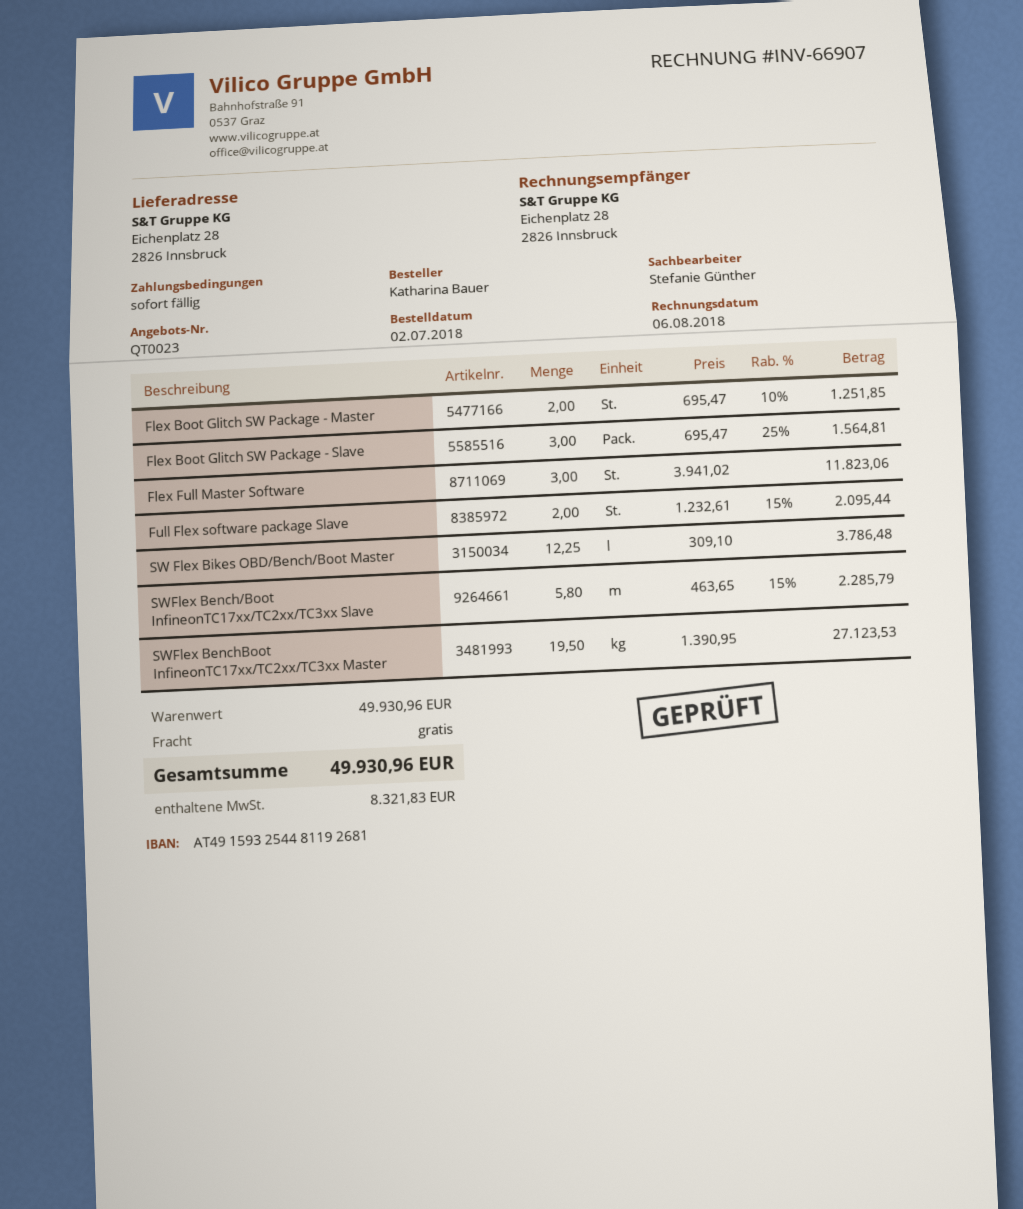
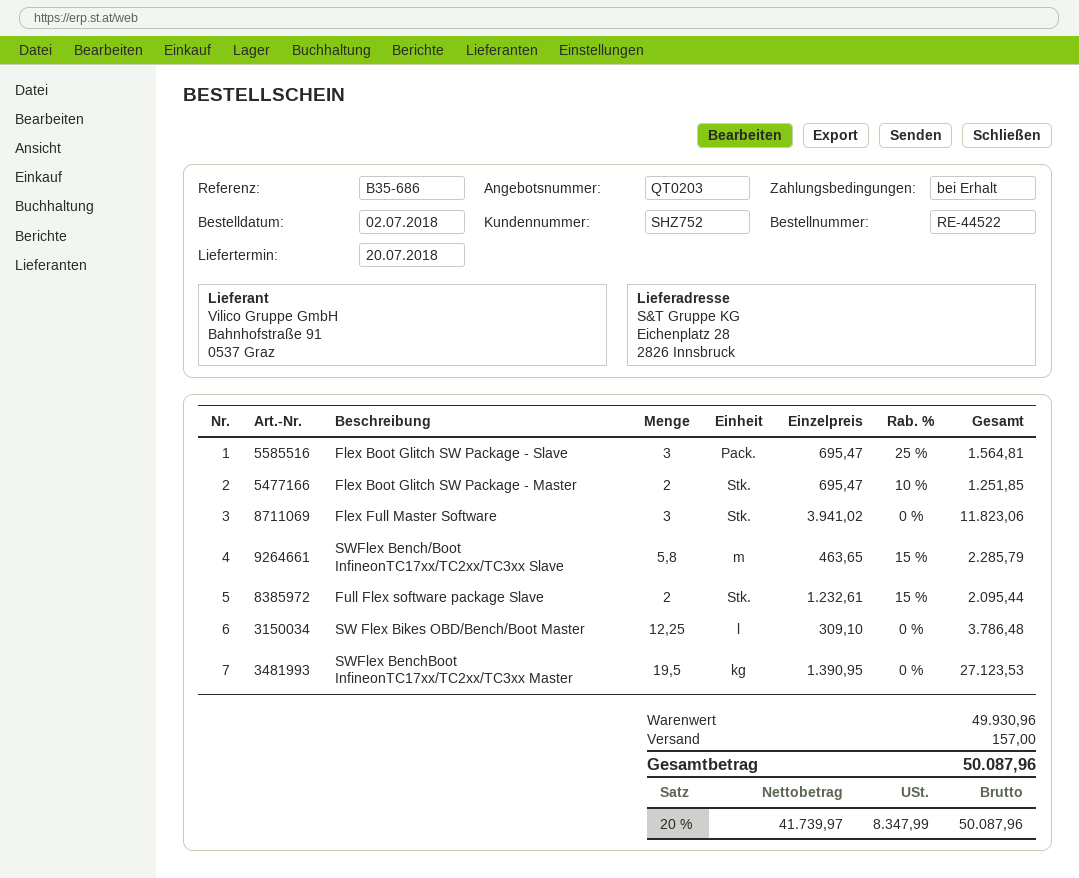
quote number: QT0023 -> QT0203
shipping: 0.00 -> 157.00
tax: 8321.83 -> 8347.99
total: 49930.96 -> 50087.96

